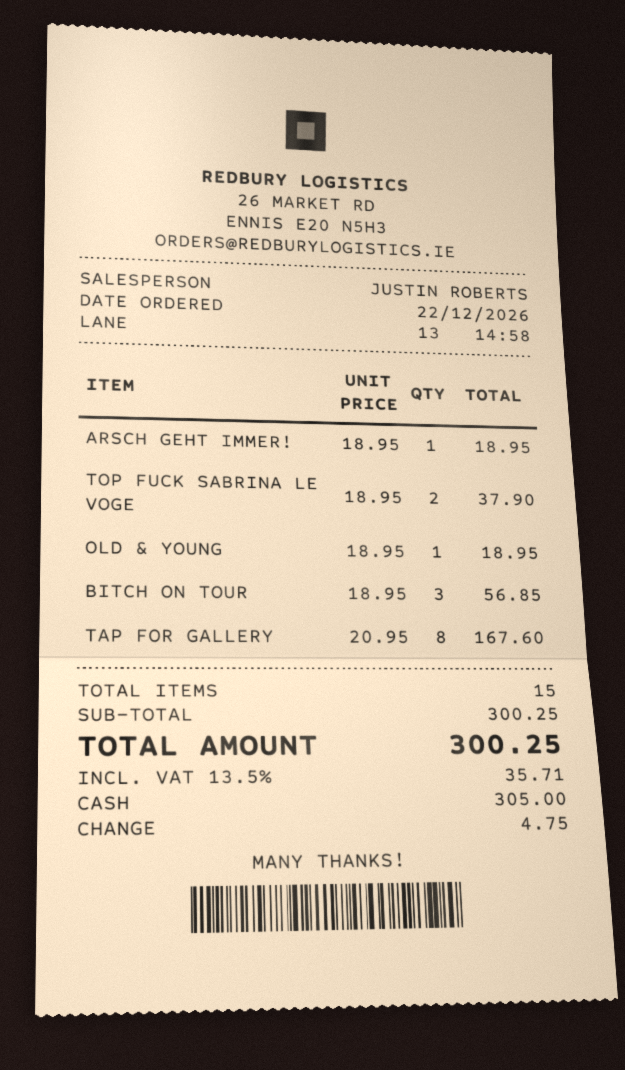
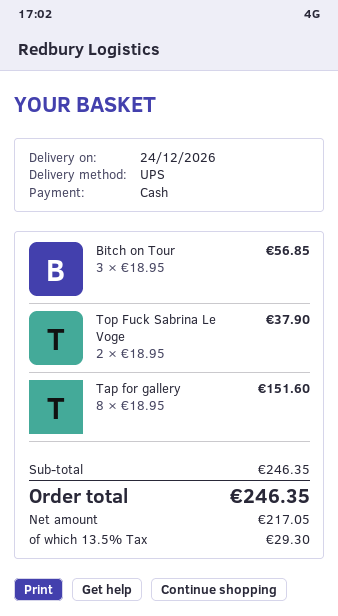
ARSCH GEHT IMMER!: 1 x 18.95 = 18.95 -> none
OLD & YOUNG: 1 x 18.95 = 18.95 -> none
TAP FOR GALLERY: 8 x 20.95 = 167.60 -> 8 x 18.95 = 151.60
subtotal: 300.25 -> 246.35
tax: 13.5% = 35.71 -> 13.5% = 29.30
total: 300.25 -> 246.35

